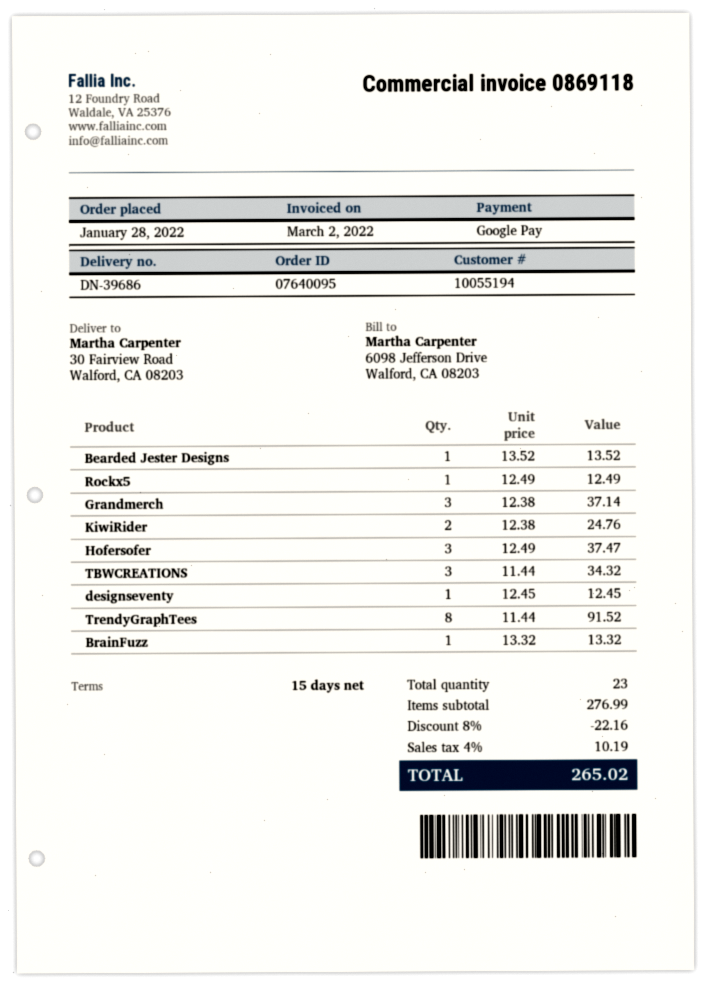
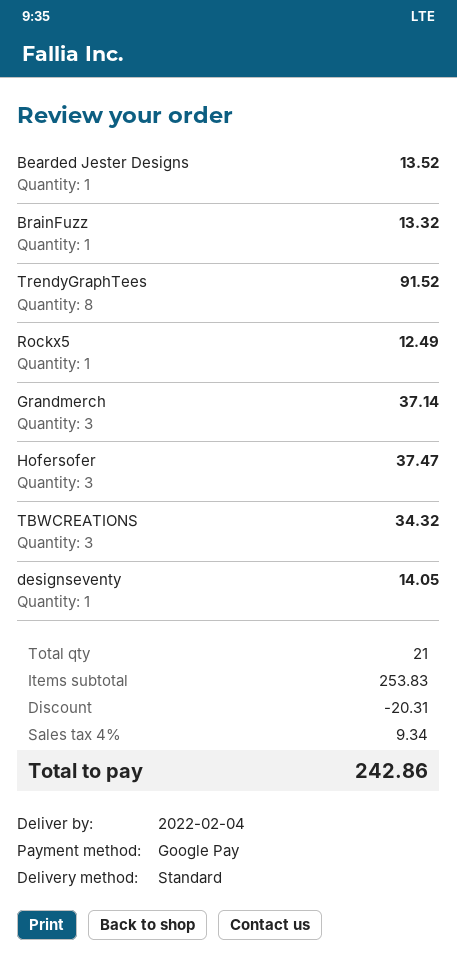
KiwiRider: 2 for 24.76 -> none
designseventy: 1 for 12.45 -> 1 for 14.05
total quantity: 23 -> 21
subtotal: 276.99 -> 253.83
discount: 22.16 -> 20.31
tax: 4% = 10.19 -> 4% = 9.34
total: 265.02 -> 242.86

